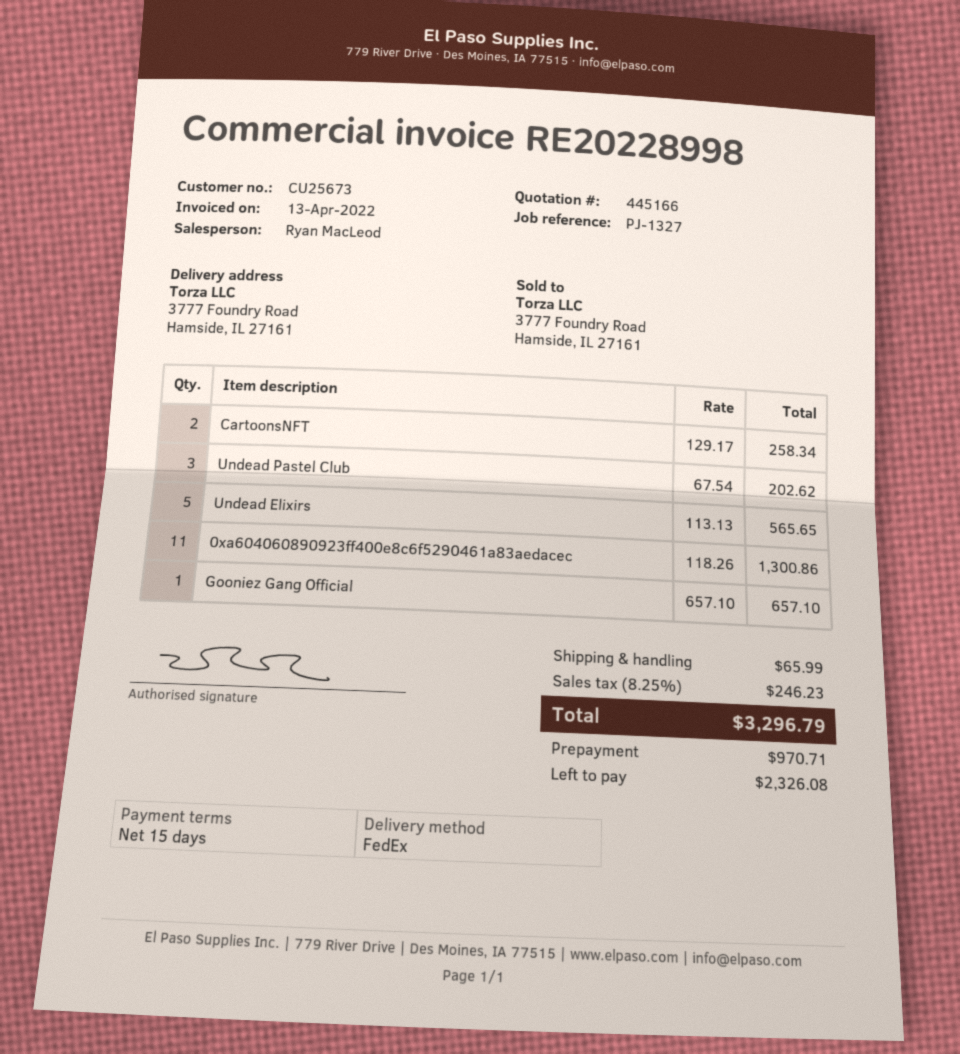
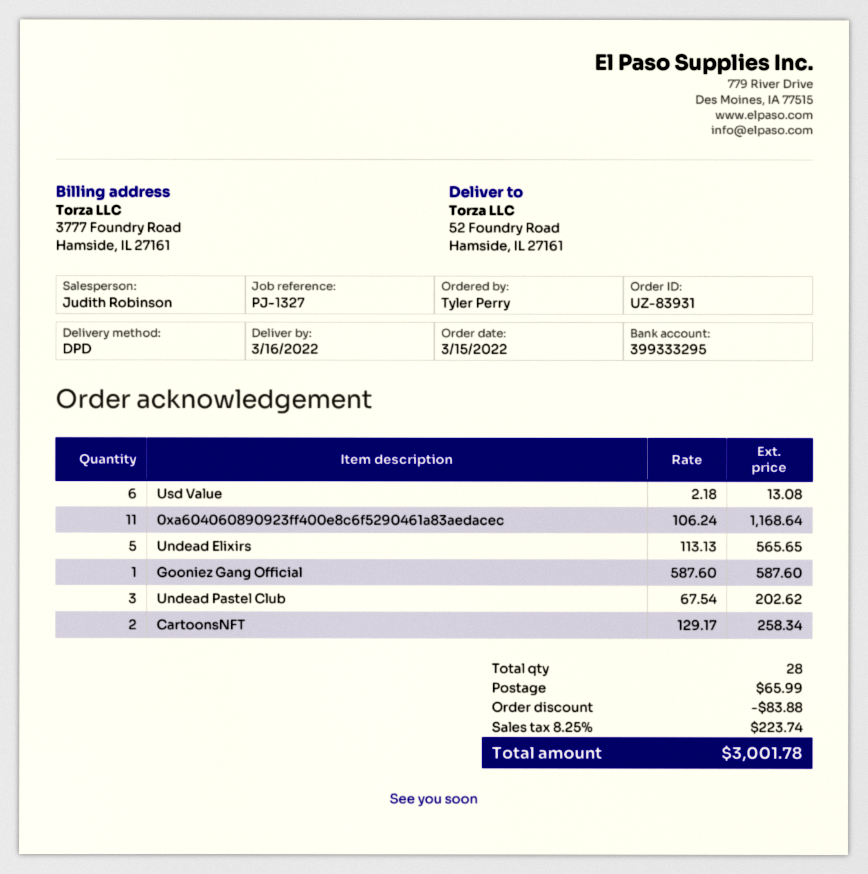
sales rep: Ryan MacLeod -> Judith Robinson
shipping method: FedEx -> DPD
ship to: 3777 Foundry Road, Hamside, IL 27161 -> 52 Foundry Road, Hamside, IL 27161
0xa604060890923ff400e8c6f5290461a83aedacec: 11 x 118.26 = 1300.86 -> 11 x 106.24 = 1168.64
Gooniez Gang Official: 1 x 657.10 = 657.10 -> 1 x 587.60 = 587.60
Usd Value: none -> 6 x 2.18 = 13.08
discount: none -> 83.88
tax: 8.25% = 246.23 -> 8.25% = 223.74
total: 3296.79 -> 3001.78

